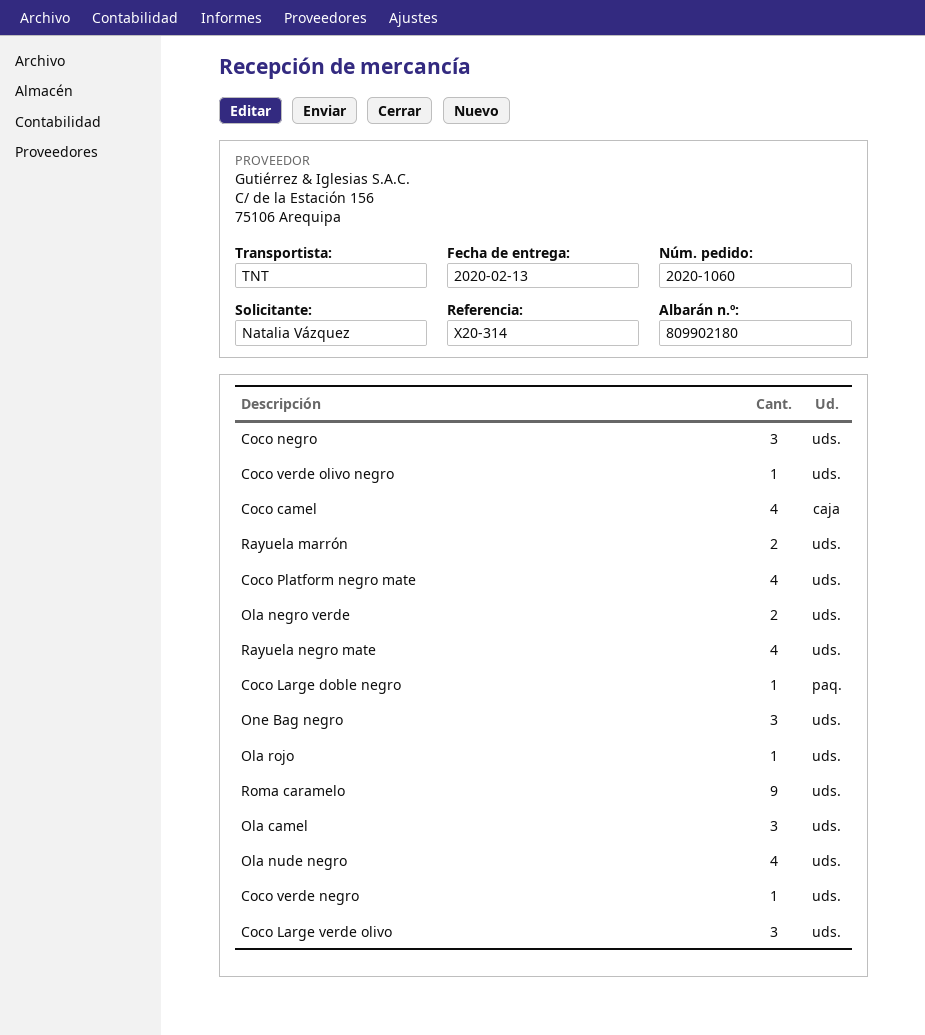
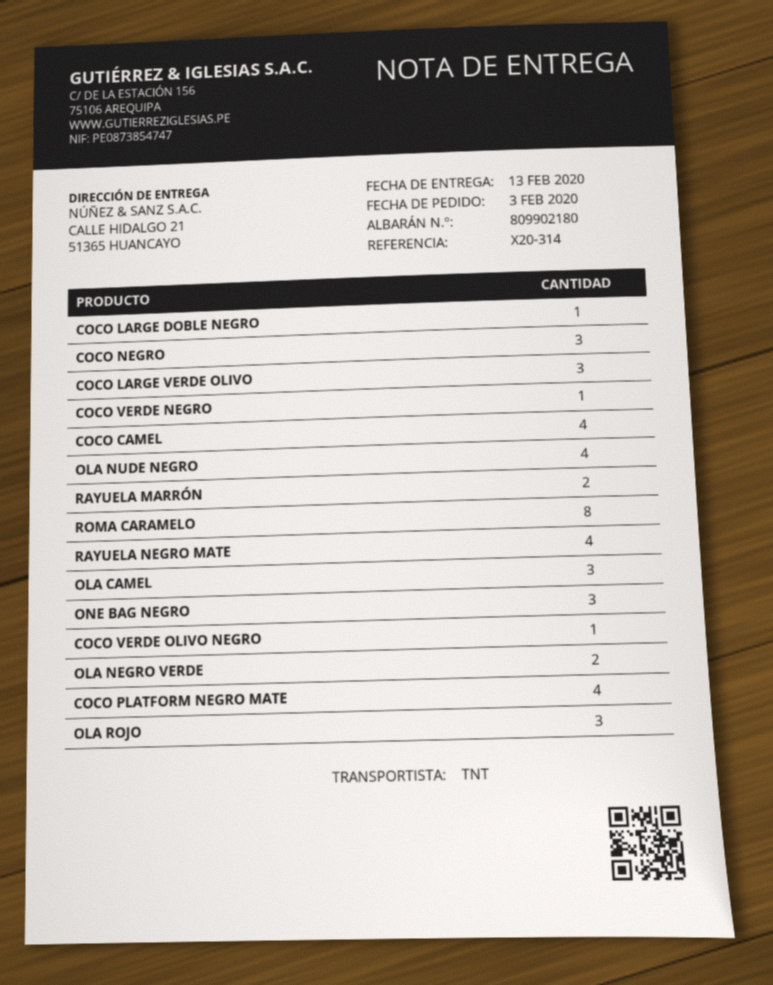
Ola rojo: 1 -> 3
Roma caramelo: 9 -> 8

